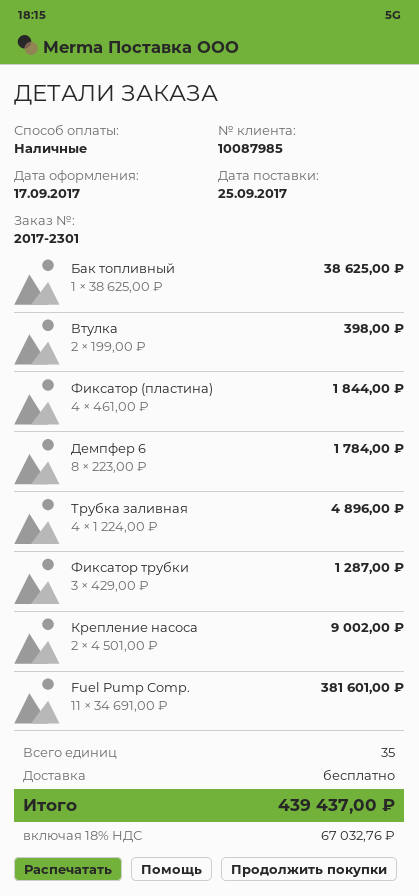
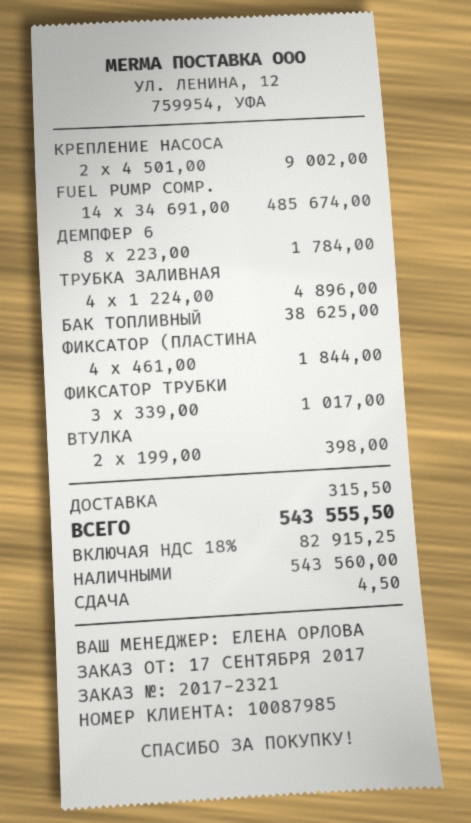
order number: 2017-2301 -> 2017-2321
Фиксатор трубки: 3 x 429.00 = 1287.00 -> 3 x 339.00 = 1017.00
Fuel Pump Comp.: 11 x 34691.00 = 381601.00 -> 14 x 34691.00 = 485674.00
shipping: 0.00 -> 315.50
tax: 18% = 67032.76 -> 18% = 82915.25
total: 439437.00 -> 543555.50

